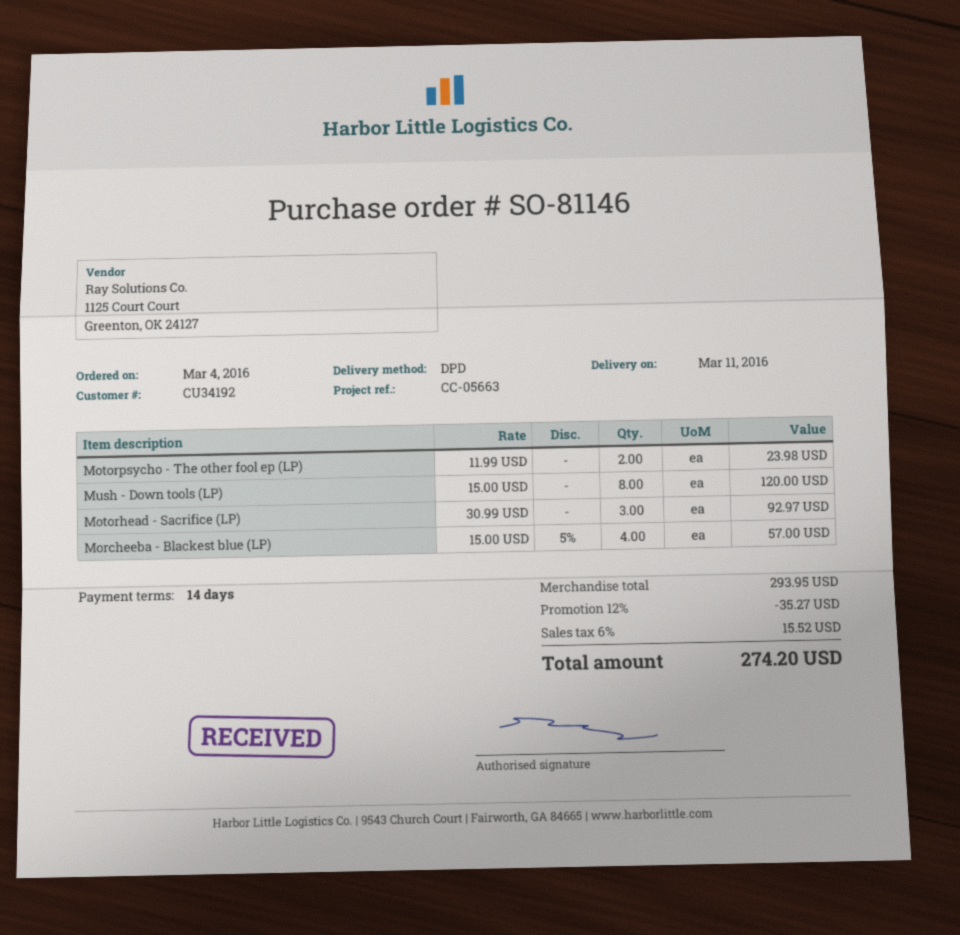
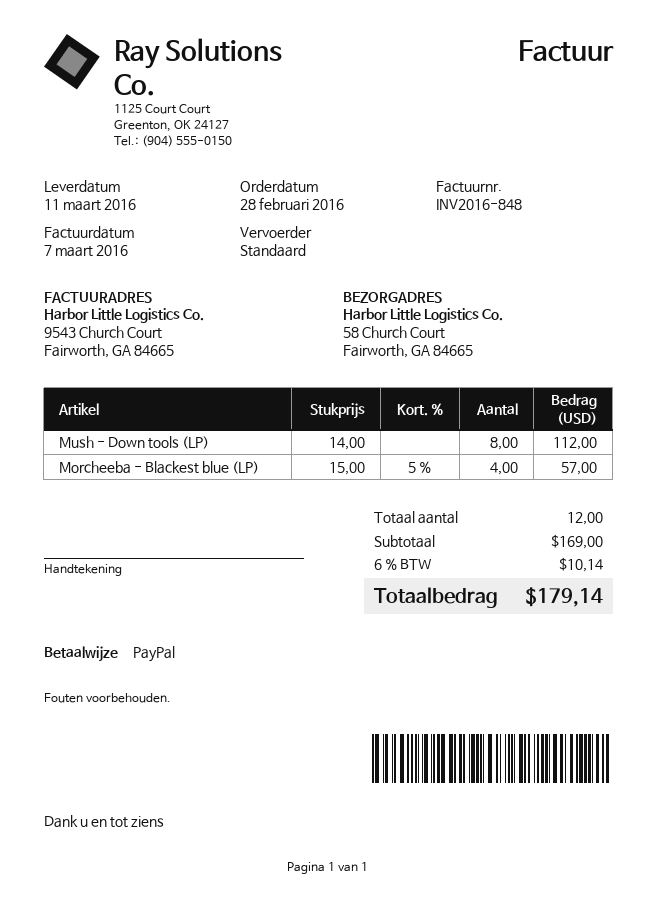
order date: 2016-03-04 -> 2016-02-28
shipping method: DPD -> standard
Motorpsycho - The other fool ep (LP): 2 x 11.99 = 23.98 -> none
Mush - Down tools (LP): 8 x 15.00 = 120.00 -> 8 x 14.00 = 112.00
Motorhead - Sacrifice (LP): 3 x 30.99 = 92.97 -> none
subtotal: 293.95 -> 169.00
discount: 12% = 35.27 -> none
tax: 6% = 15.52 -> 6% = 10.14
total: 274.20 -> 179.14

